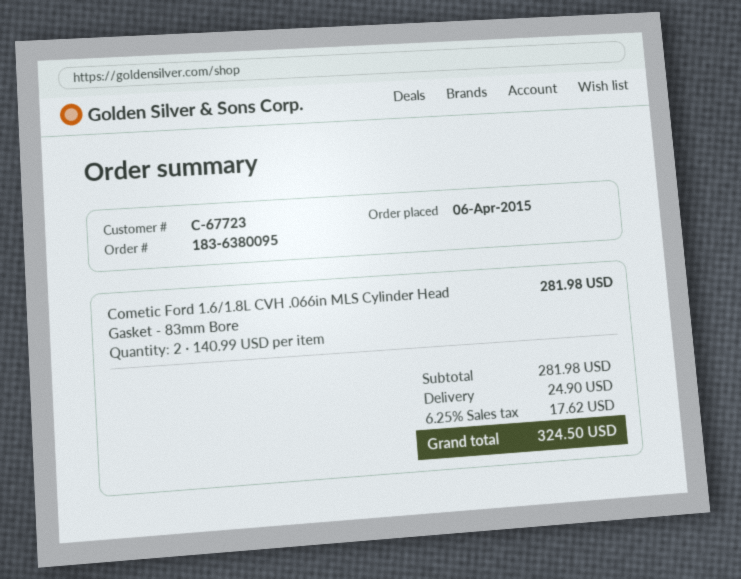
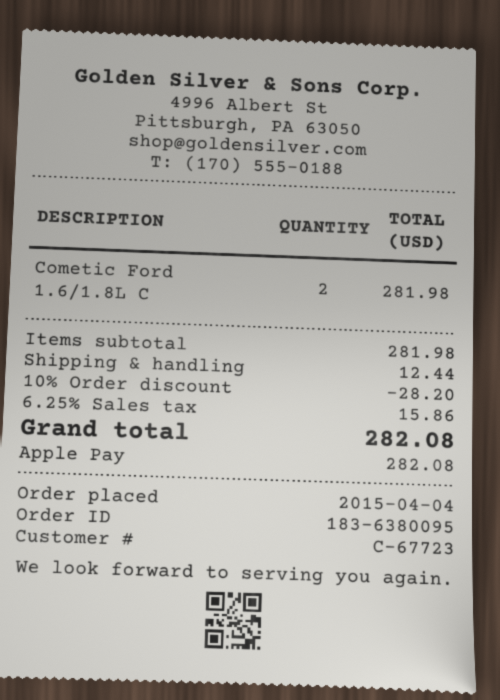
order date: 2015-04-06 -> 2015-04-04
discount: none -> 10% = 28.20
shipping: 24.90 -> 12.44
tax: 6.25% = 17.62 -> 6.25% = 15.86
total: 324.50 -> 282.08

